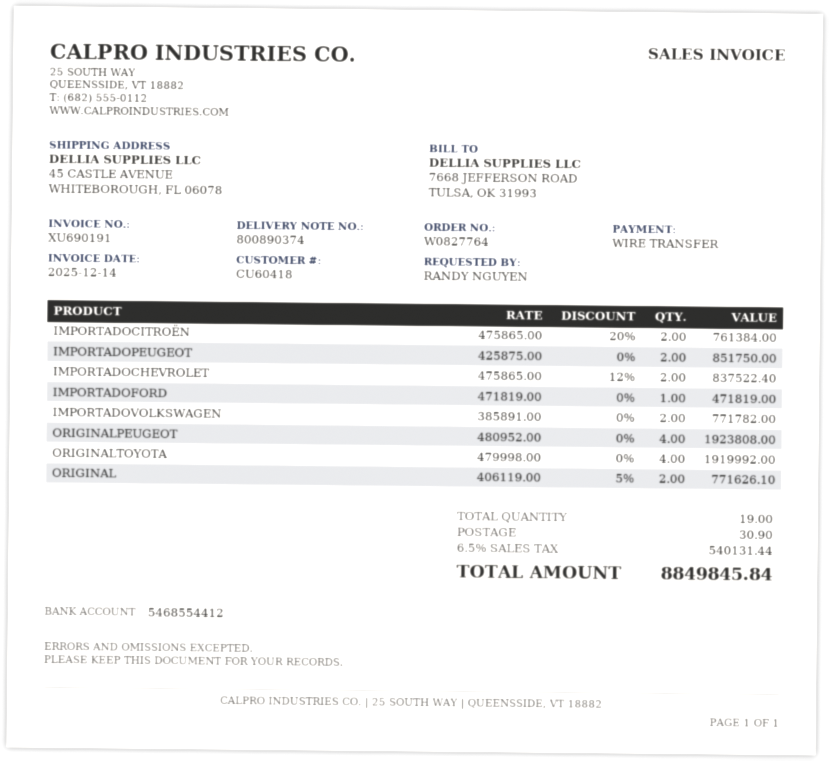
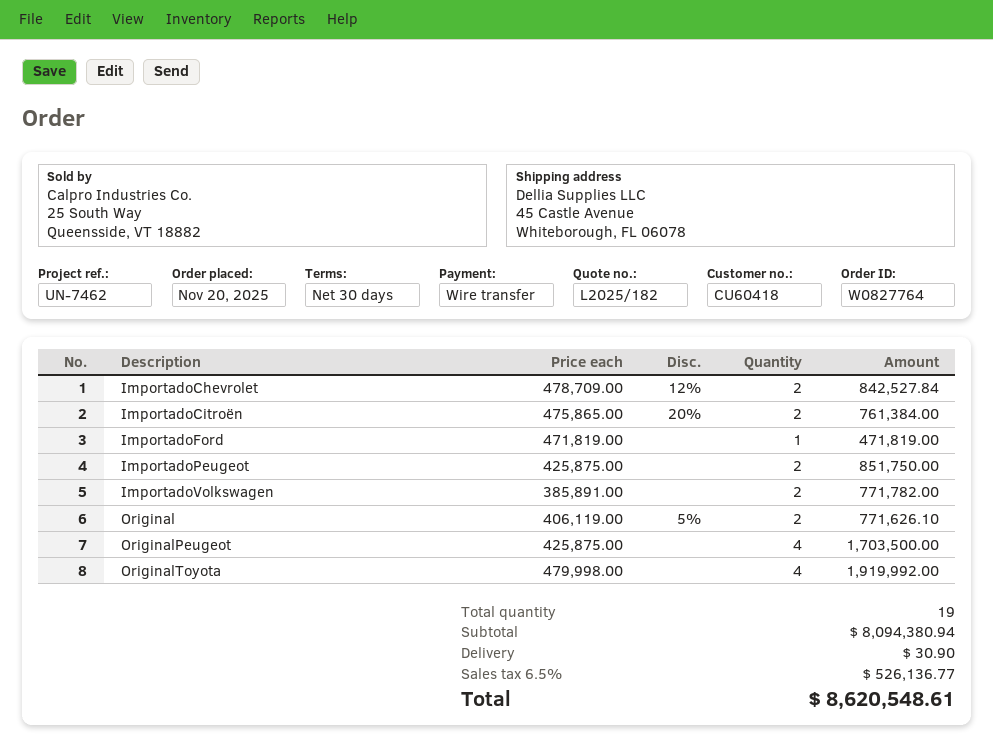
IMPORTADOCHEVROLET: 2 x 475865.00 - 12% = 837522.40 -> 2 x 478709.00 - 12% = 842527.84
ORIGINALPEUGEOT: 4 x 480952.00 = 1923808.00 -> 4 x 425875.00 = 1703500.00
tax: 6.5% = 540131.44 -> 6.5% = 526136.77
total: 8849845.84 -> 8620548.61

